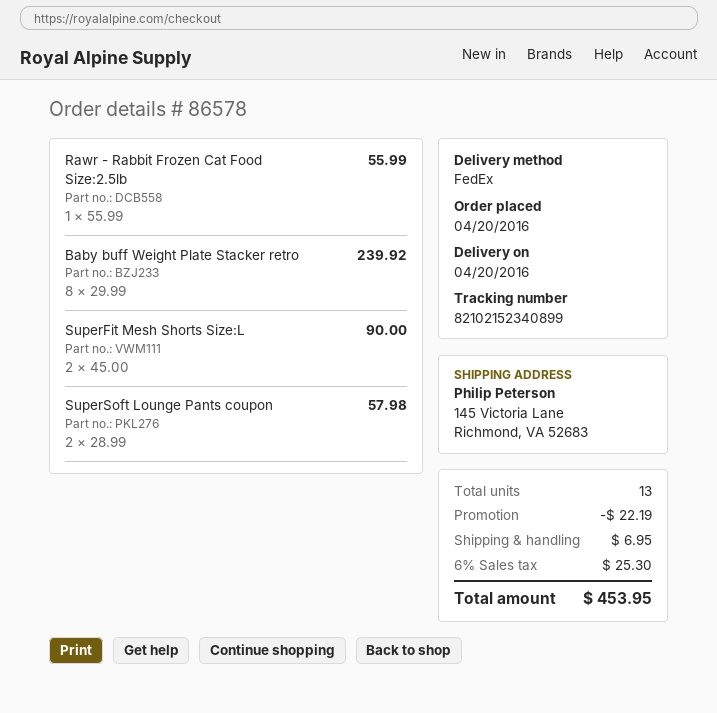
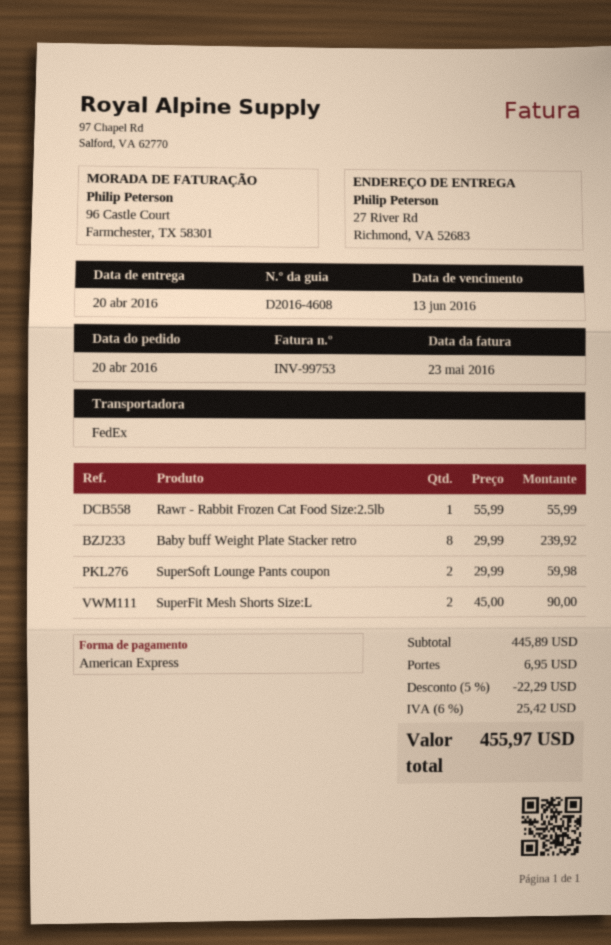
ship to: 145 Victoria Lane, Richmond, VA 52683 -> 27 River Rd, Richmond, VA 52683
SuperSoft Lounge Pants coupon: 2 x 28.99 = 57.98 -> 2 x 29.99 = 59.98
discount: 22.19 -> 22.29
tax: 6% = 25.30 -> 6% = 25.42
total: 453.95 -> 455.97

